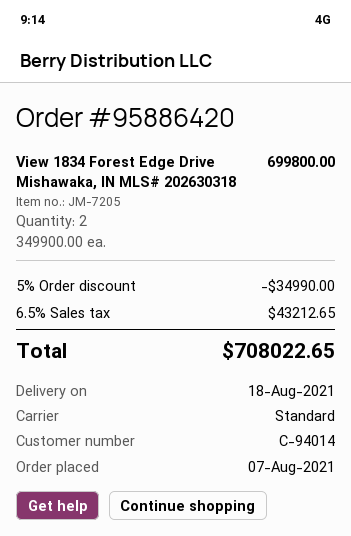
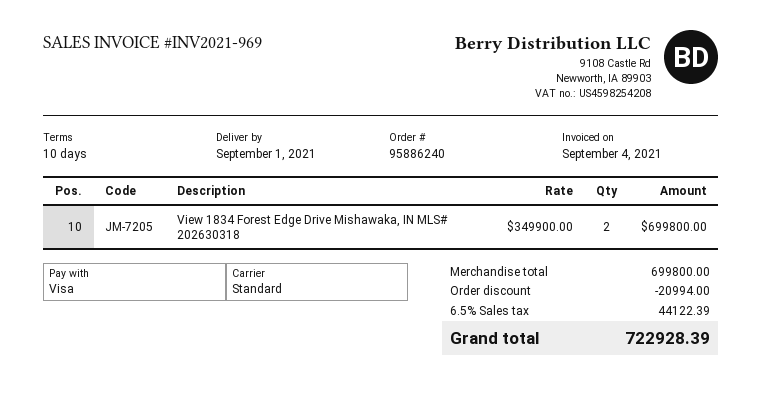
order number: 95886420 -> 95886240
delivery date: 2021-08-18 -> 2021-09-01
discount: 34990.00 -> 20994.00
tax: 6.5% = 43212.65 -> 6.5% = 44122.39
total: 708022.65 -> 722928.39

